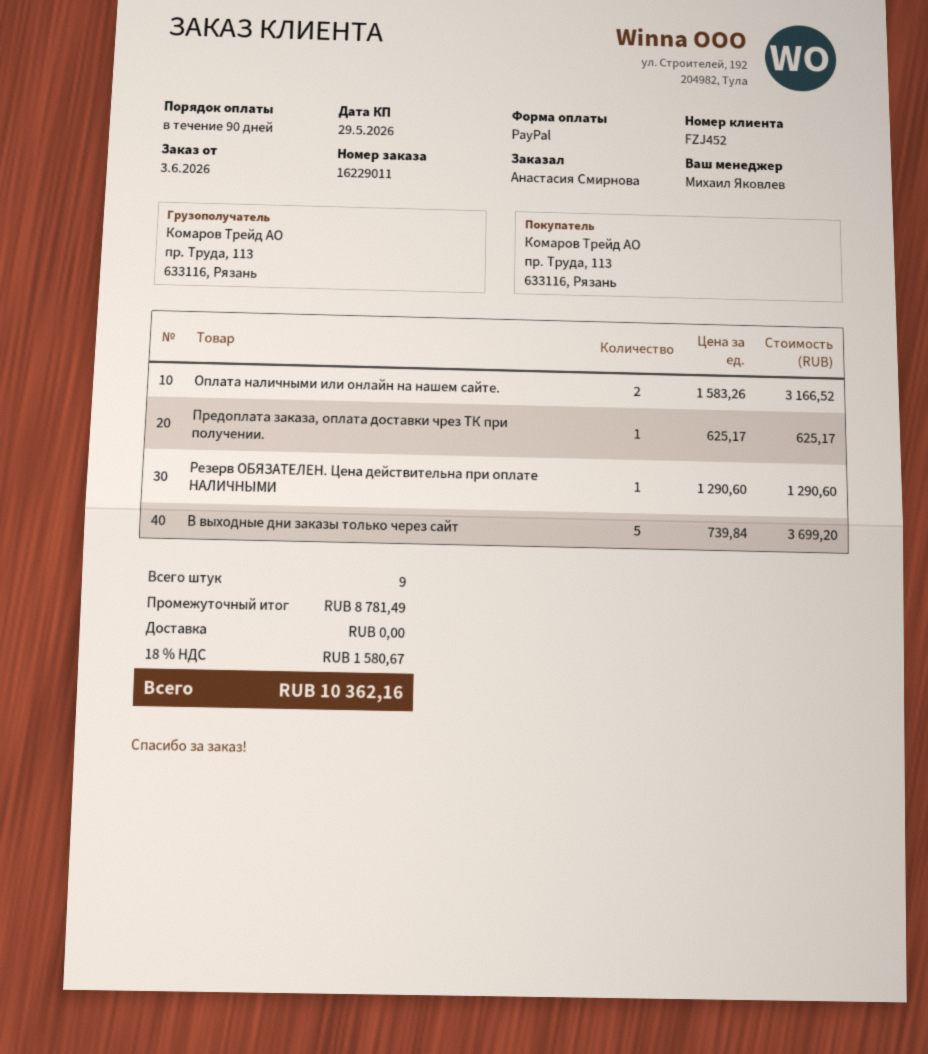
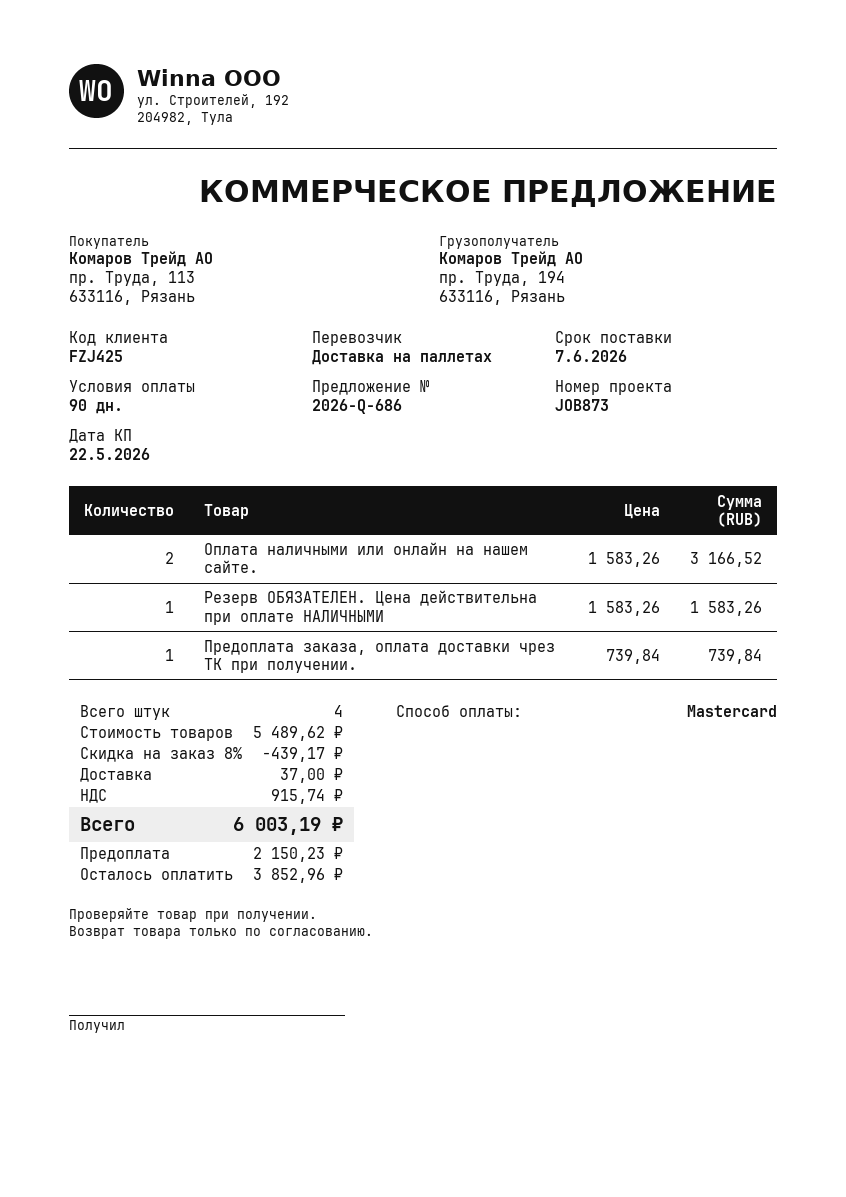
quote date: 2026-05-29 -> 2026-05-22
customer number: FZJ452 -> FZJ425
payment method: PayPal -> Mastercard
ship to: пр. Труда, 113, 633116, Рязань -> пр. Труда, 194, 633116, Рязань
Предоплата заказа, оплата доставки чрез ТК при получении.: 1 x 625.17 = 625.17 -> 1 x 739.84 = 739.84
Резерв ОБЯЗАТЕЛЕН. Цена действительна при оплате НАЛИЧНЫМИ: 1 x 1290.60 = 1290.60 -> 1 x 1583.26 = 1583.26
В выходные дни заказы только через сайт: 5 x 739.84 = 3699.20 -> none
total quantity: 9 -> 4
subtotal: 8781.49 -> 5489.62
discount: none -> 8% = 439.17
shipping: 0.00 -> 37.00
tax: 1580.67 -> 915.74
total: 10362.16 -> 6003.19

